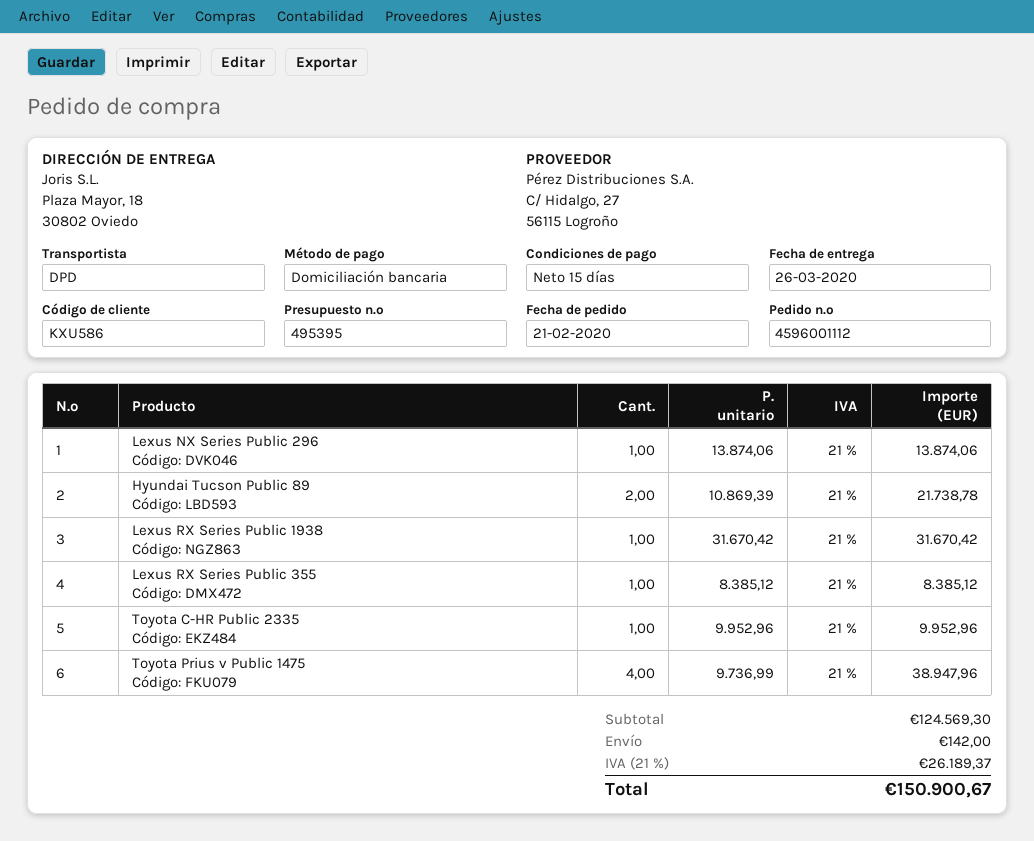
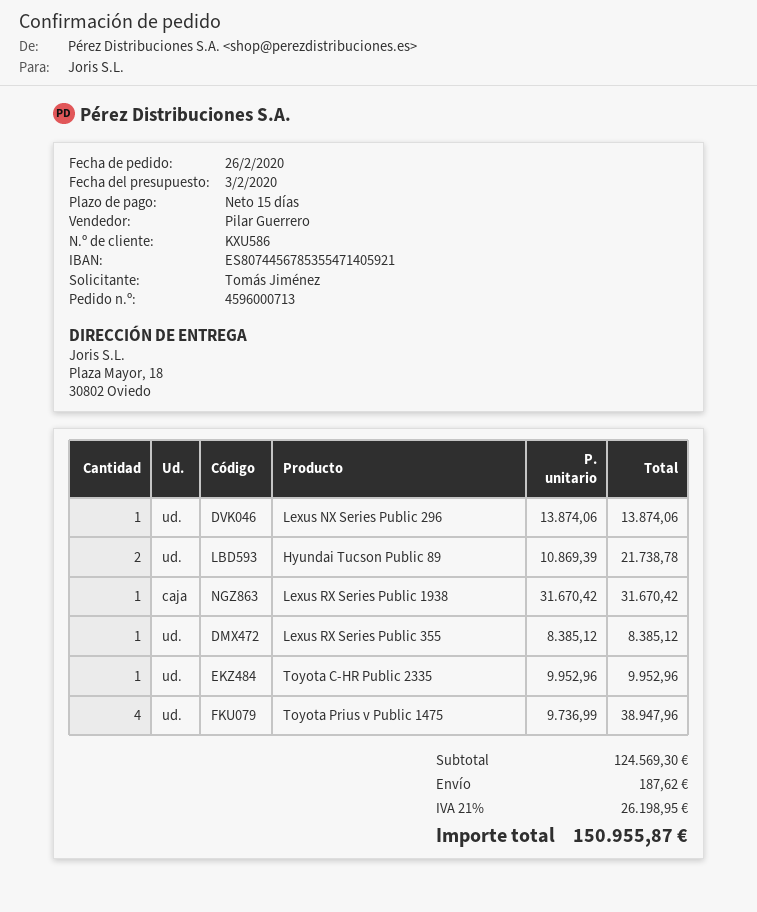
order number: 4596001112 -> 4596000713
order date: 2020-02-21 -> 2020-02-26
shipping: 142.00 -> 187.62
tax: 21% = 26189.37 -> 21% = 26198.95
total: 150900.67 -> 150955.87

